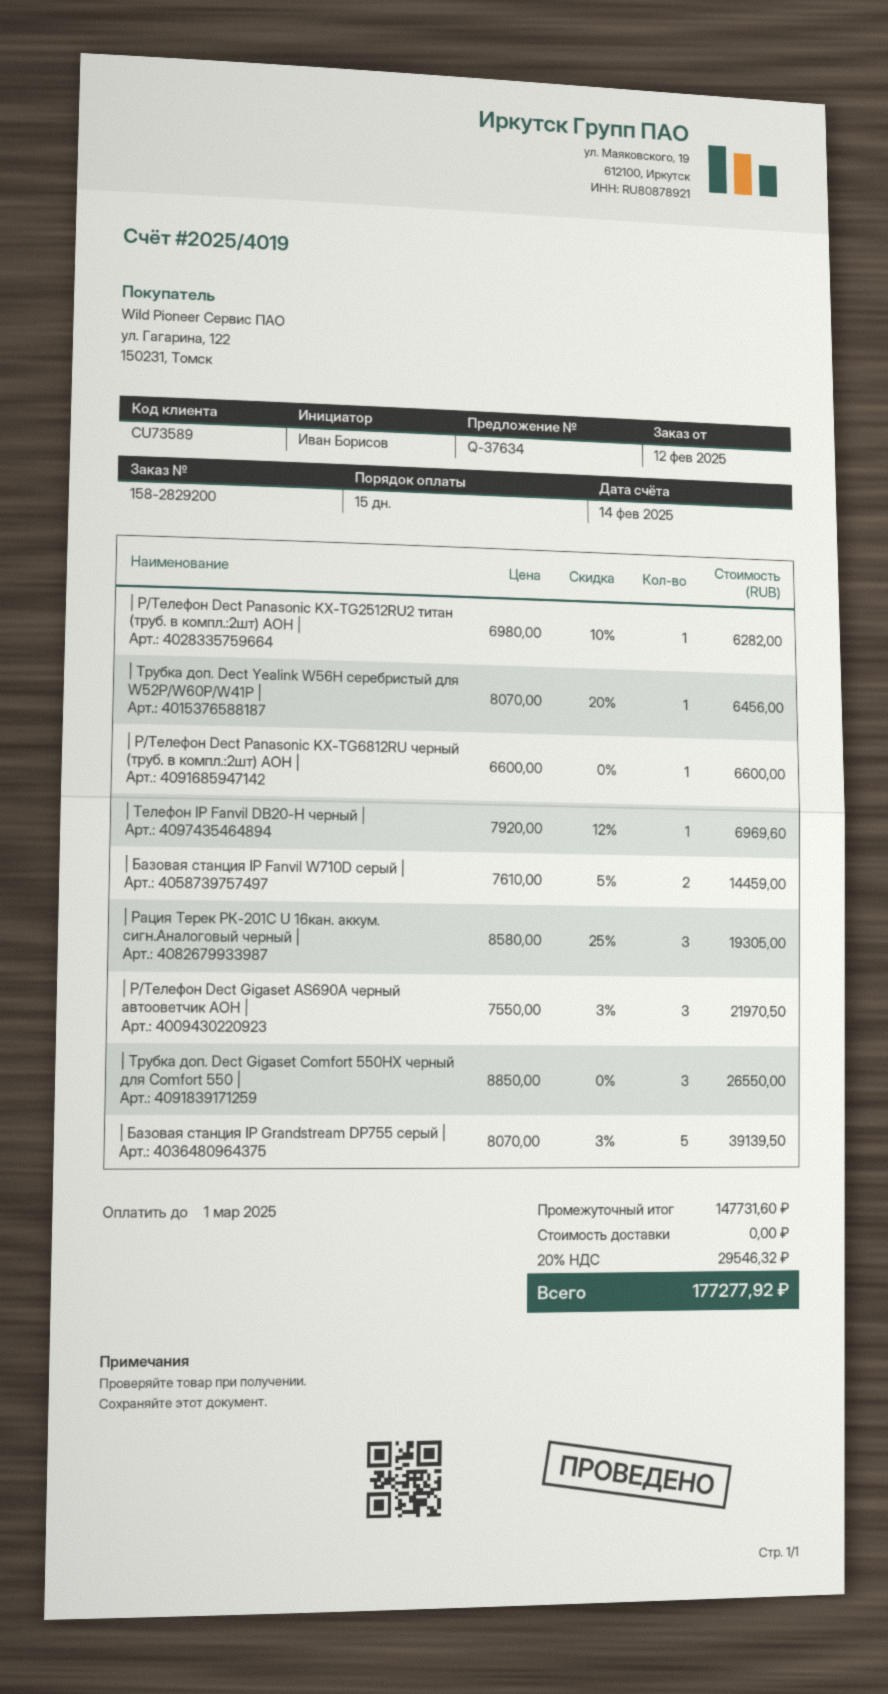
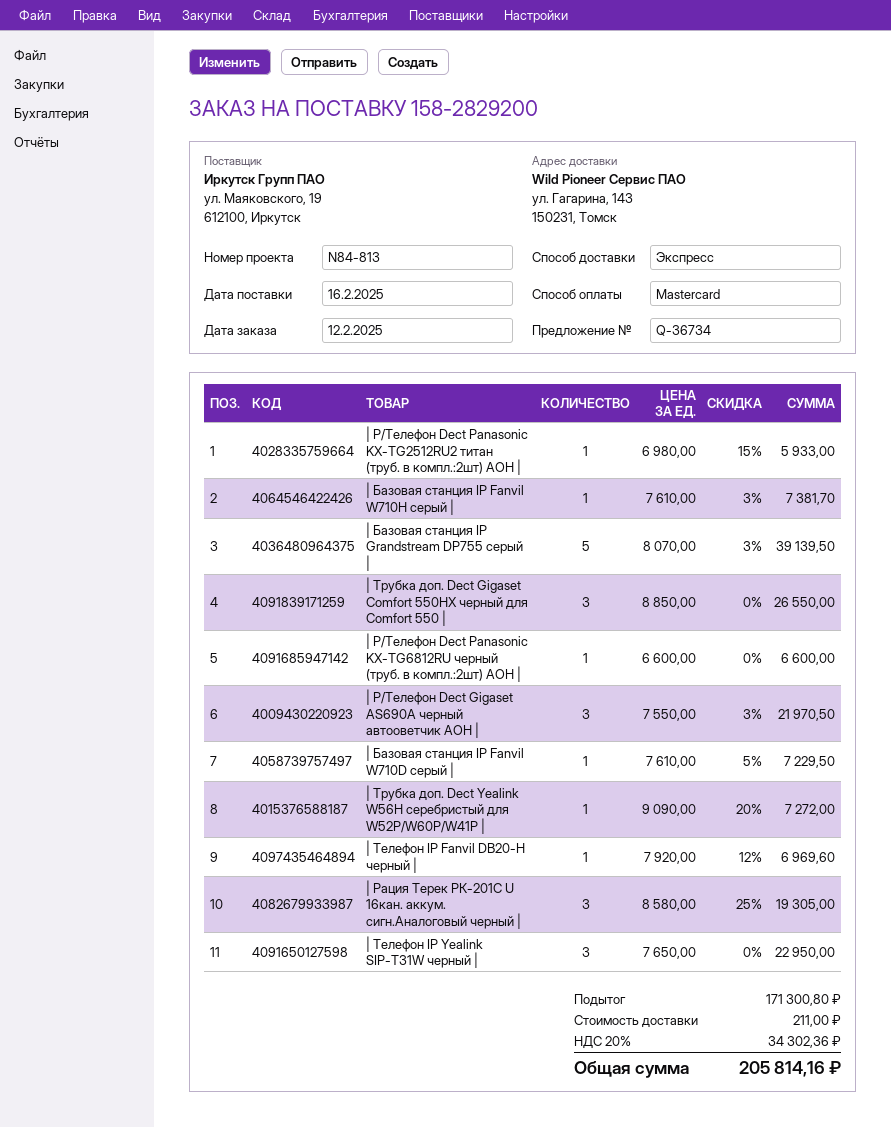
quote number: Q-37634 -> Q-36734
| Р/Телефон Dect Panasonic KX-TG2512RU2 титан (труб. в компл.:2шт) АОН |: 1 x 6980.00 - 10% = 6282.00 -> 1 x 6980.00 - 15% = 5933.00
| Трубка доп. Dect Yealink W56H серебристый для W52P/W60P/W41P |: 1 x 8070.00 - 20% = 6456.00 -> 1 x 9090.00 - 20% = 7272.00
| Базовая станция IP Fanvil W710D серый |: 2 x 7610.00 - 5% = 14459.00 -> 1 x 7610.00 - 5% = 7229.50
| Базовая станция IP Fanvil W710H серый |: none -> 1 x 7610.00 - 3% = 7381.70
| Телефон IP Yealink SIP-T31W черный |: none -> 3 x 7650.00 = 22950.00
subtotal: 147731.60 -> 171300.80
shipping: 0.00 -> 211.00
tax: 20% = 29546.32 -> 20% = 34302.36
total: 177277.92 -> 205814.16

